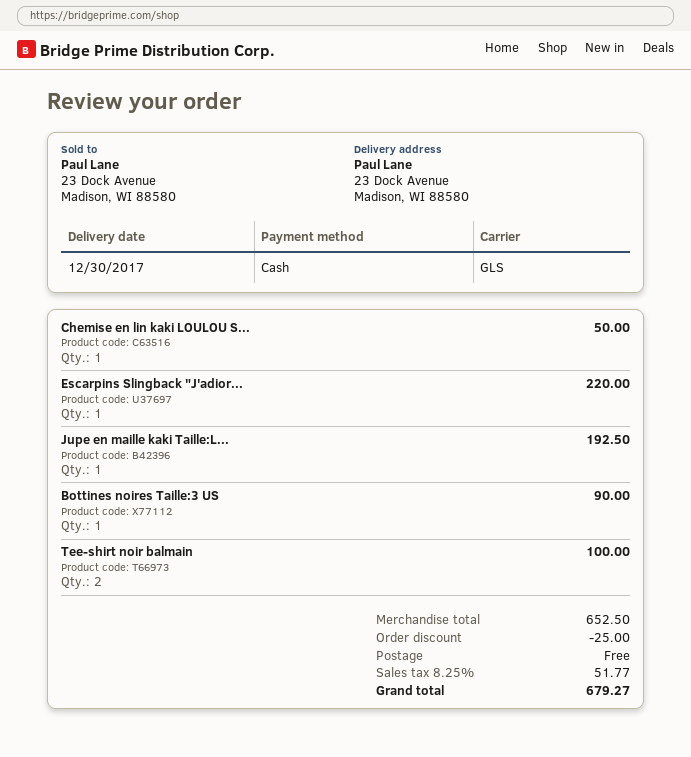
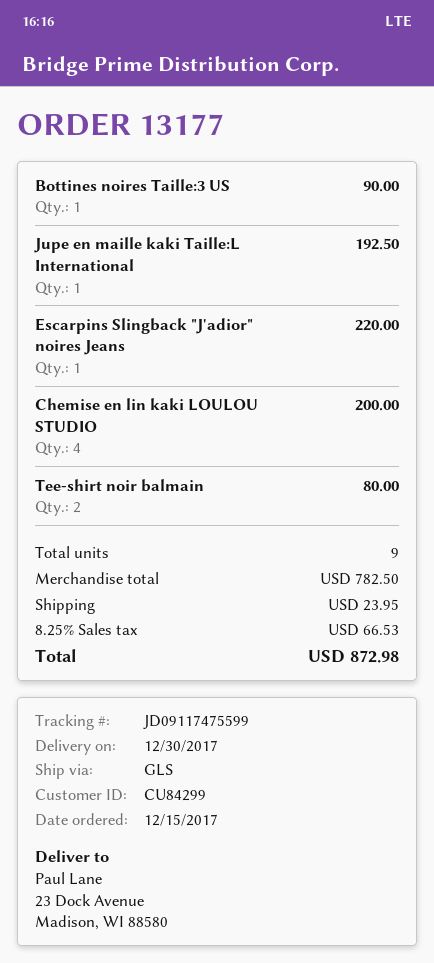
Chemise en lin kaki LOULOU S...: 1 for 50.00 -> 4 for 200.00
Tee-shirt noir balmain: 2 for 100.00 -> 2 for 80.00
subtotal: 652.50 -> 782.50
discount: 25.00 -> none
shipping: 0.00 -> 23.95
tax: 8.25% = 51.77 -> 8.25% = 66.53
total: 679.27 -> 872.98

